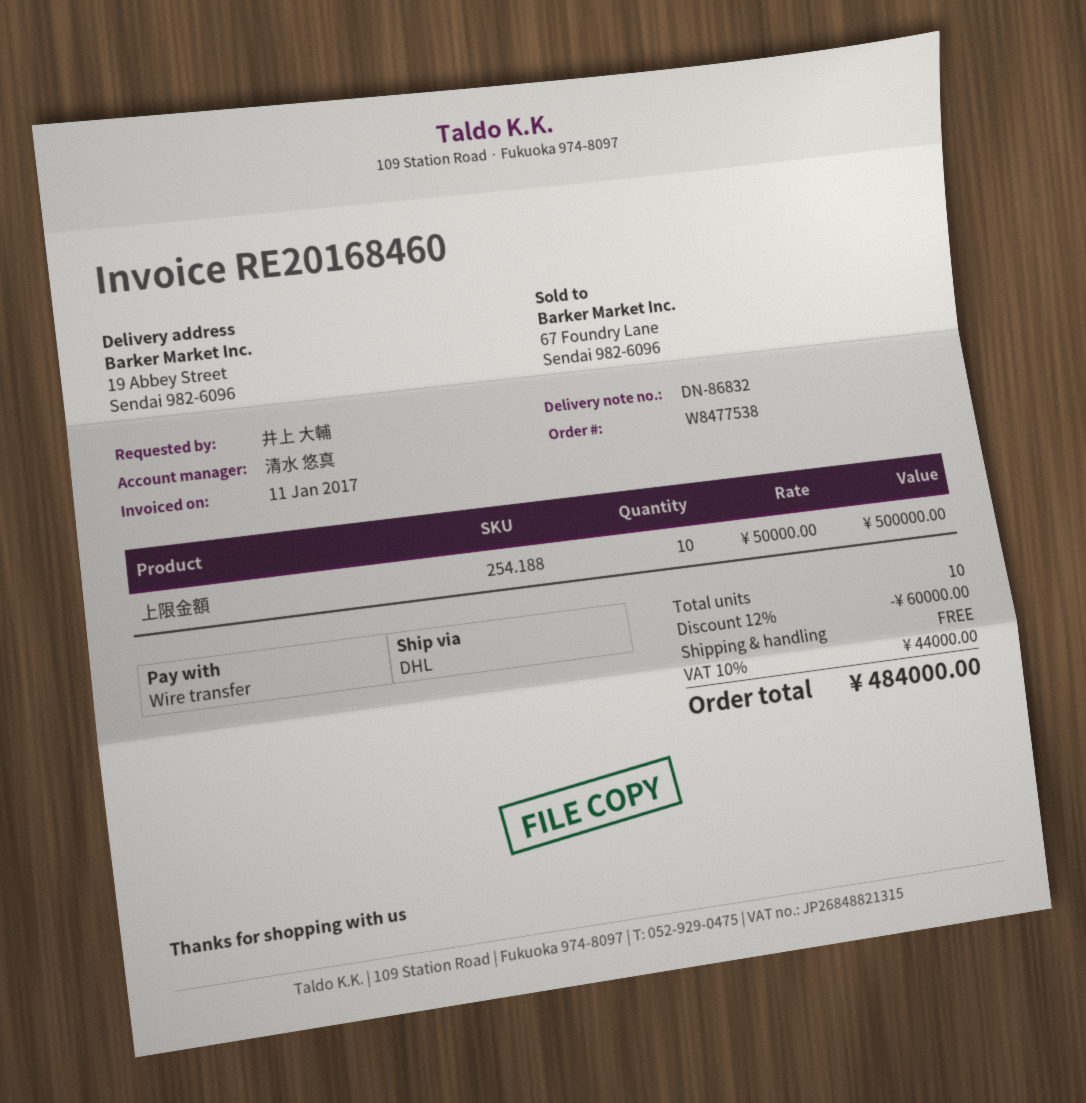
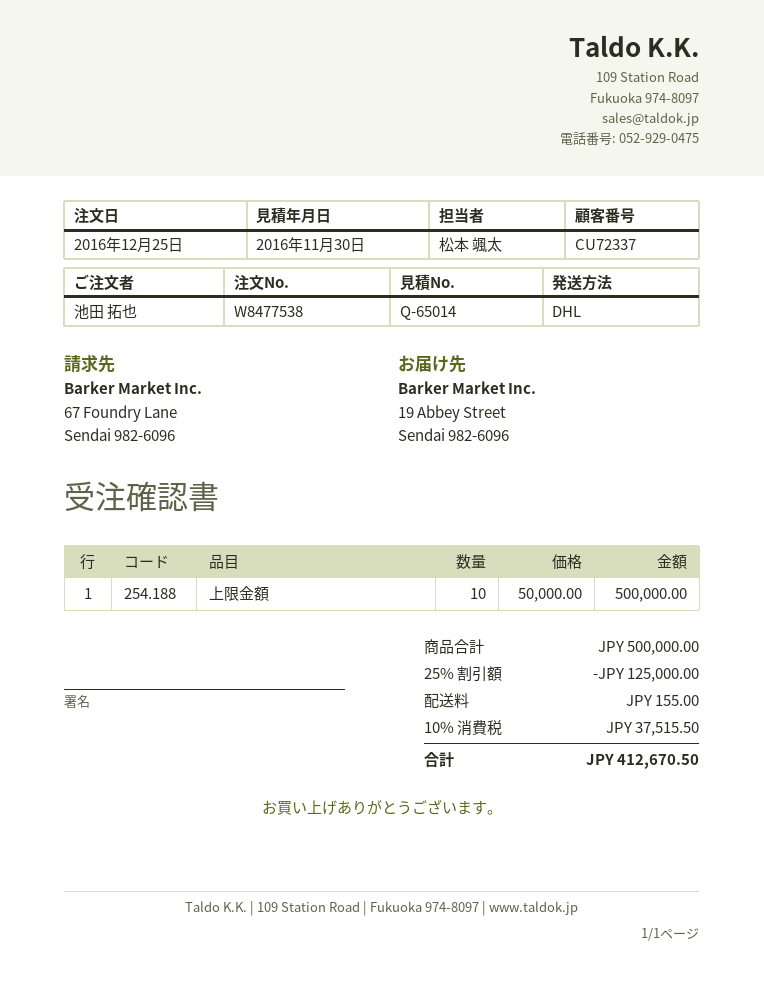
ordered by: 井上 大輔 -> 池田 拓也
sales rep: 清水 悠真 -> 松本 颯太
discount: 12% = 60000.00 -> 25% = 125000.00
shipping: 0.00 -> 155.00
tax: 10% = 44000.00 -> 10% = 37515.50
total: 484000.00 -> 412670.50

